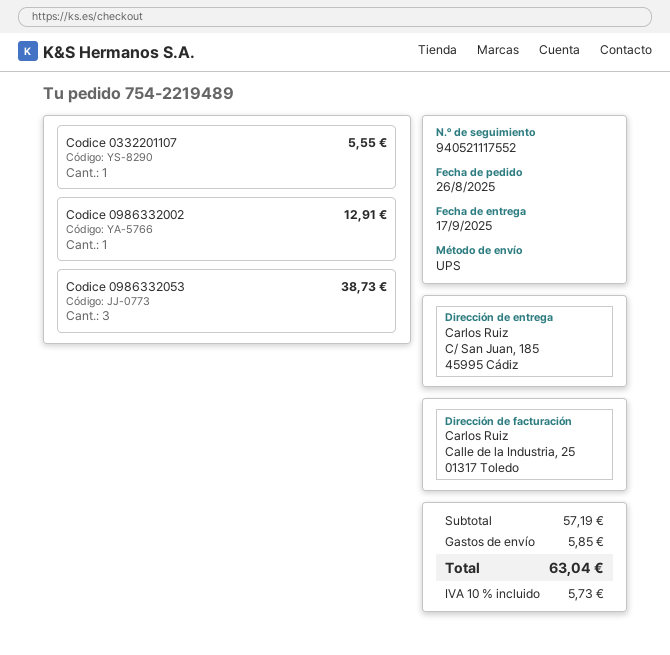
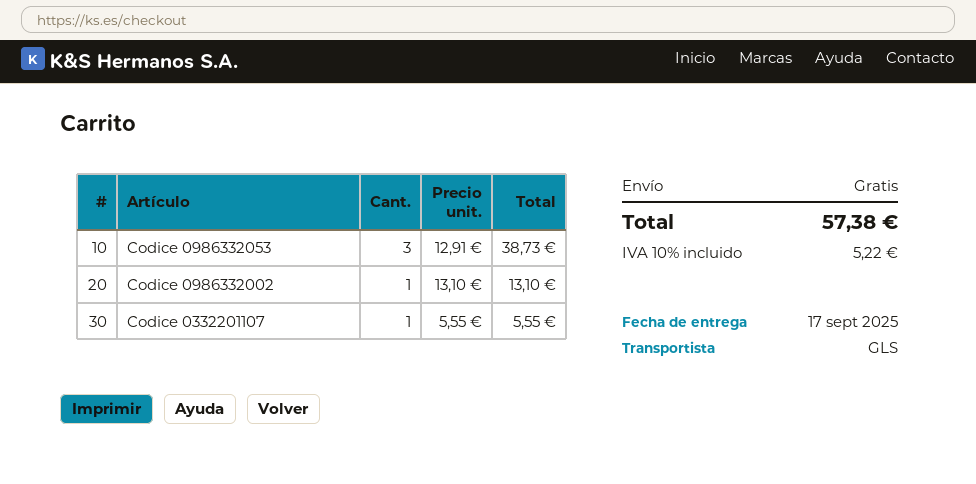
shipping method: UPS -> GLS
Codice 0986332002: 1 for 12.91 -> 1 for 13.10
shipping: 5.85 -> 0.00
tax: 10% = 5.73 -> 10% = 5.22
total: 63.04 -> 57.38

